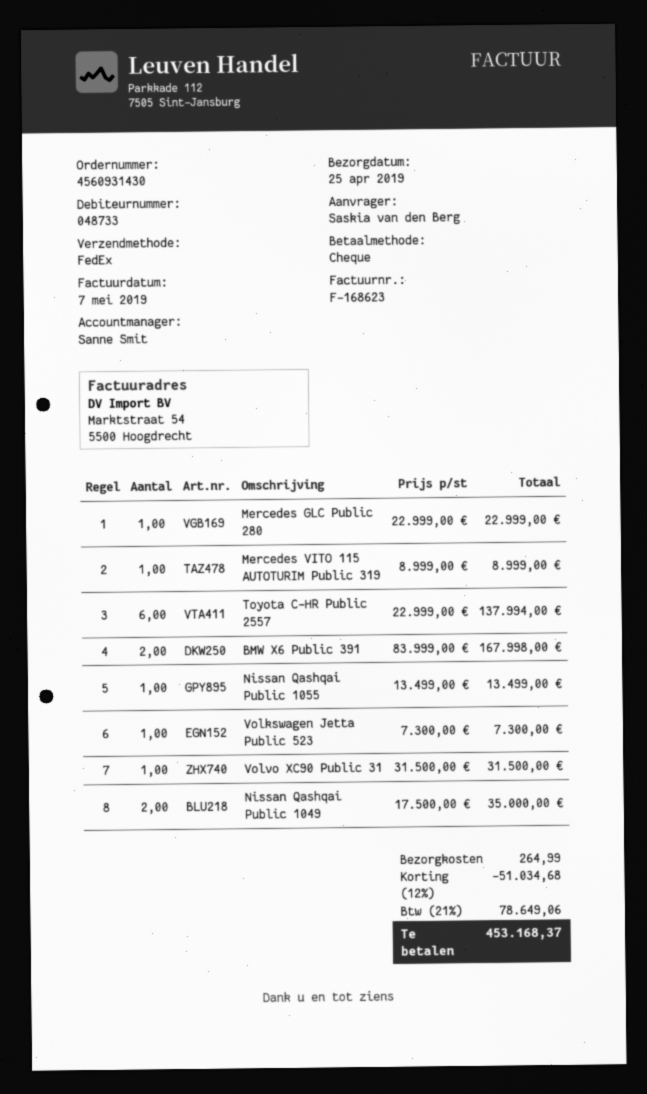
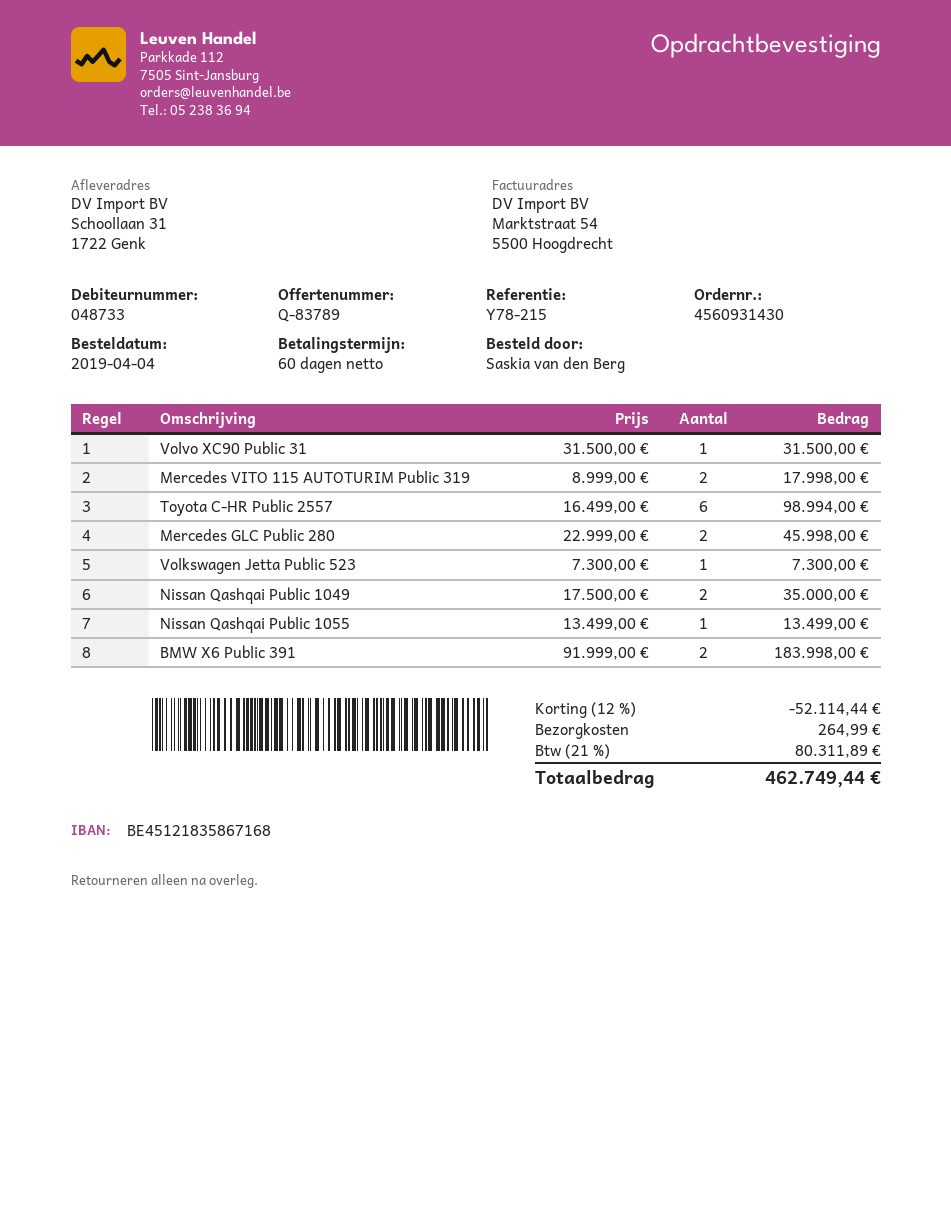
Mercedes GLC Public 280: 1 x 22999.00 = 22999.00 -> 2 x 22999.00 = 45998.00
Mercedes VITO 115 AUTOTURIM Public 319: 1 x 8999.00 = 8999.00 -> 2 x 8999.00 = 17998.00
Toyota C-HR Public 2557: 6 x 22999.00 = 137994.00 -> 6 x 16499.00 = 98994.00
BMW X6 Public 391: 2 x 83999.00 = 167998.00 -> 2 x 91999.00 = 183998.00
discount: 12% = 51034.68 -> 12% = 52114.44
tax: 21% = 78649.06 -> 21% = 80311.89
total: 453168.37 -> 462749.44

